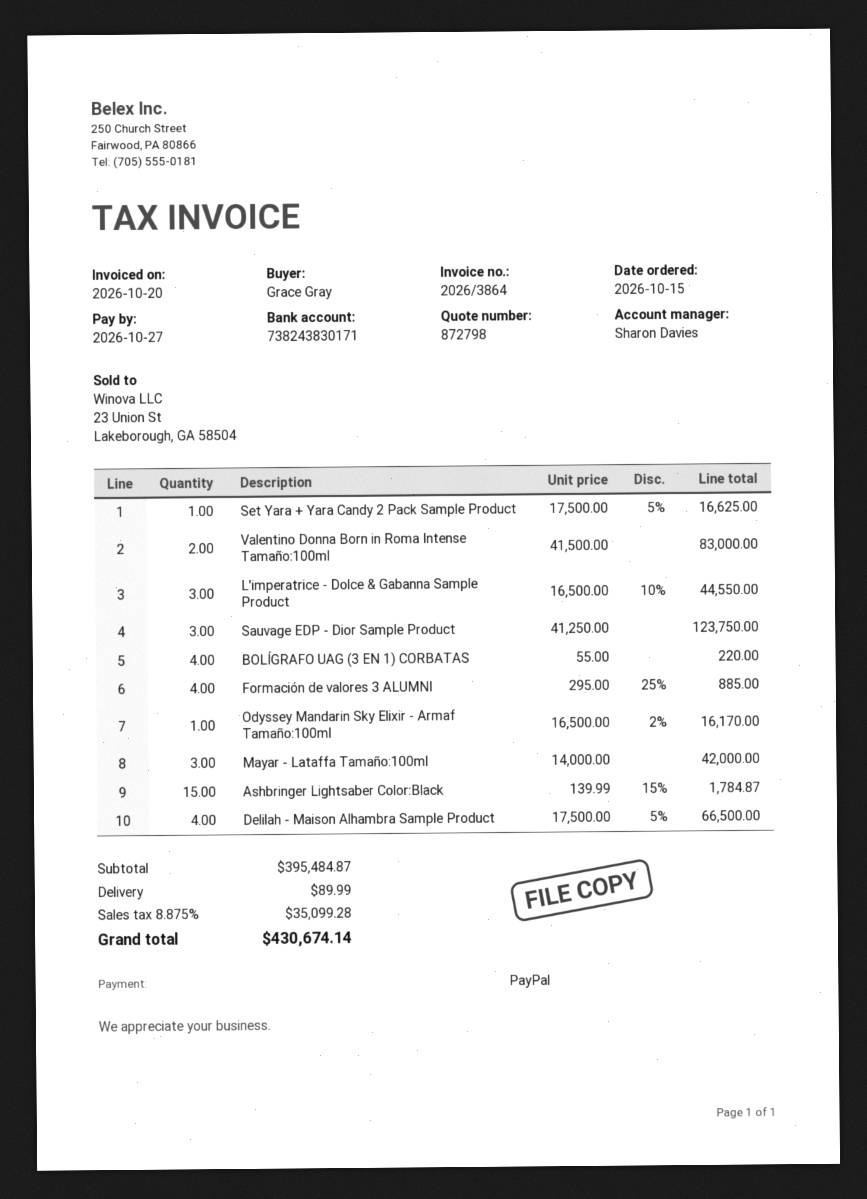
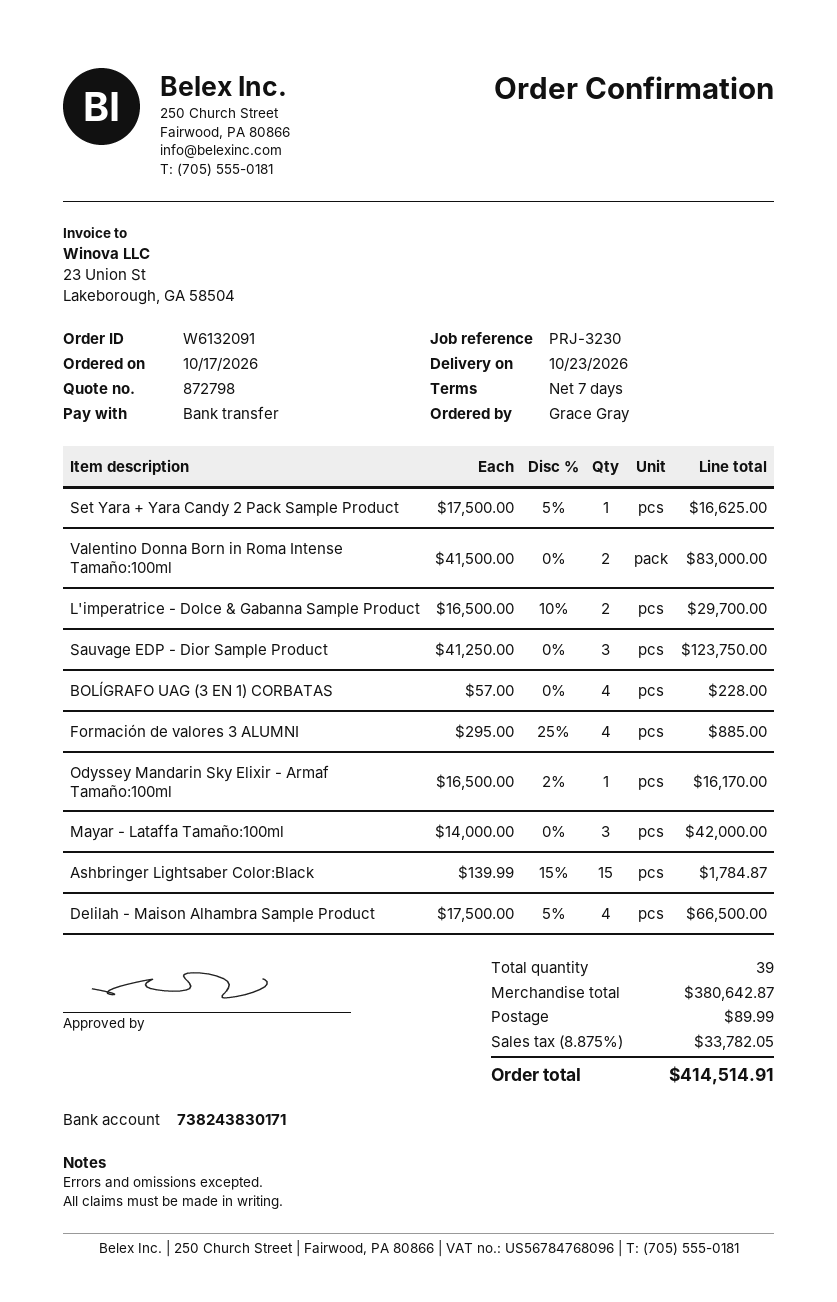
order date: 2026-10-15 -> 2026-10-17
payment method: PayPal -> bank transfer
L'imperatrice - Dolce & Gabanna Sample Product: 3 x 16500.00 - 10% = 44550.00 -> 2 x 16500.00 - 10% = 29700.00
BOLÍGRAFO UAG (3 EN 1) CORBATAS: 4 x 55.00 = 220.00 -> 4 x 57.00 = 228.00
subtotal: 395484.87 -> 380642.87
tax: 8.875% = 35099.28 -> 8.875% = 33782.05
total: 430674.14 -> 414514.91

